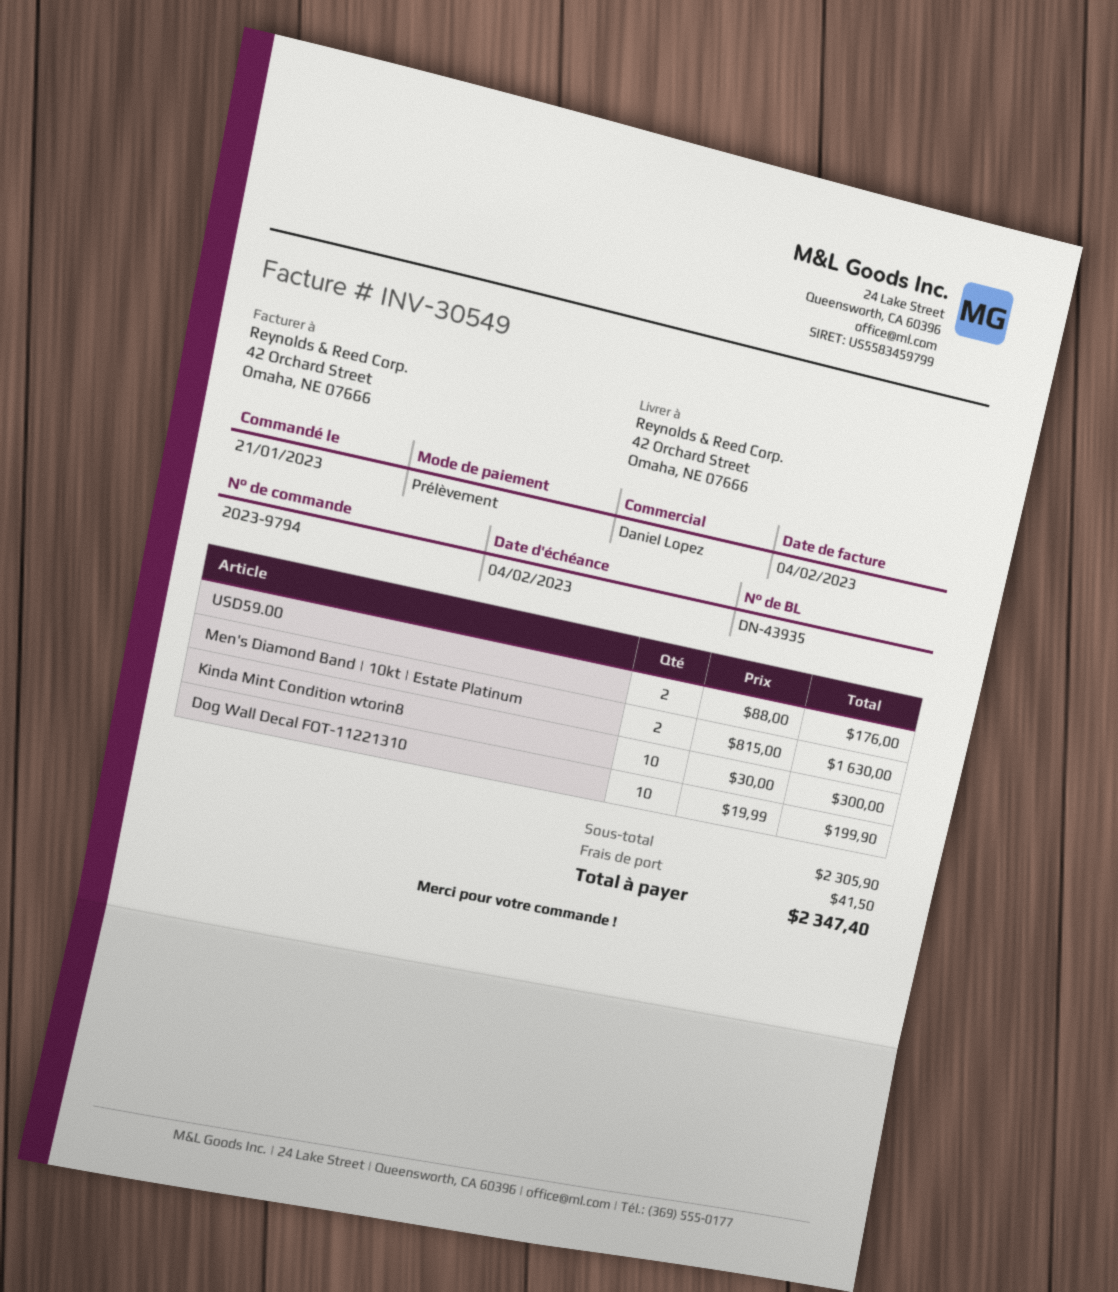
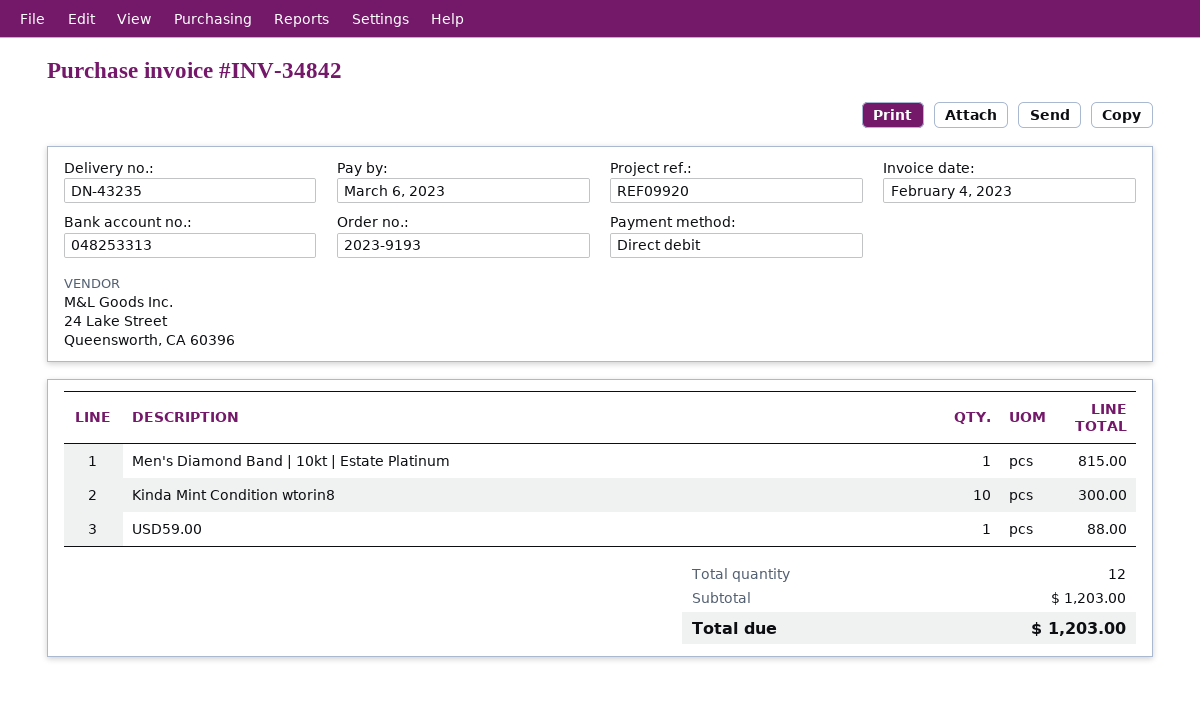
order number: 2023-9794 -> 2023-9193
delivery note number: DN-43935 -> DN-43235
invoice number: INV-30549 -> INV-34842
due date: 2023-02-04 -> 2023-03-06
USD59.00: 2 for 176.00 -> 1 for 88.00
Men's Diamond Band | 10kt | Estate Platinum: 2 for 1630.00 -> 1 for 815.00
Dog Wall Decal FOT-11221310: 10 for 199.90 -> none
subtotal: 2305.90 -> 1203.00
shipping: 41.50 -> none
total: 2347.40 -> 1203.00

